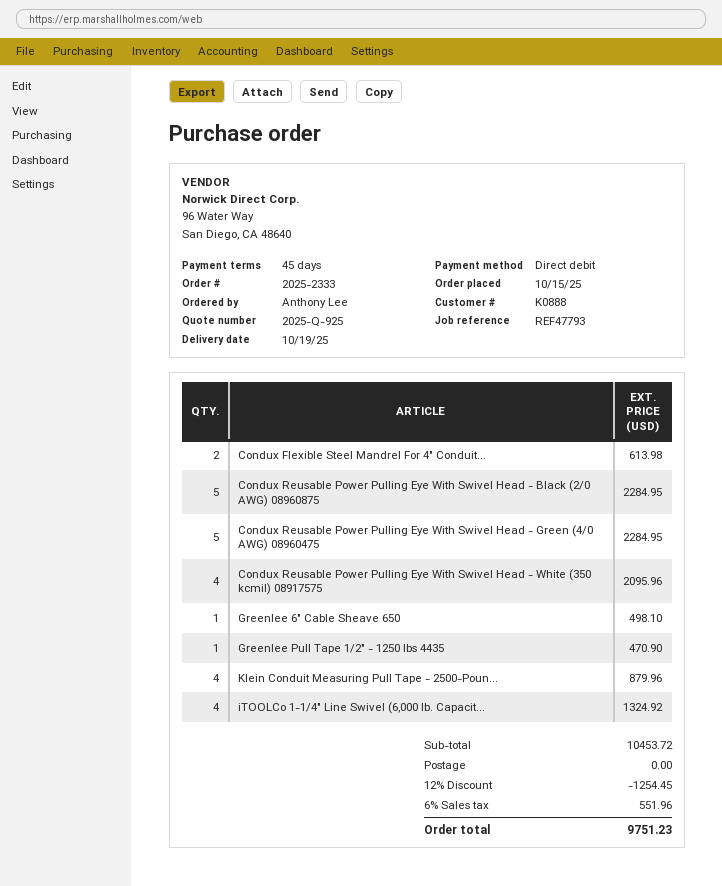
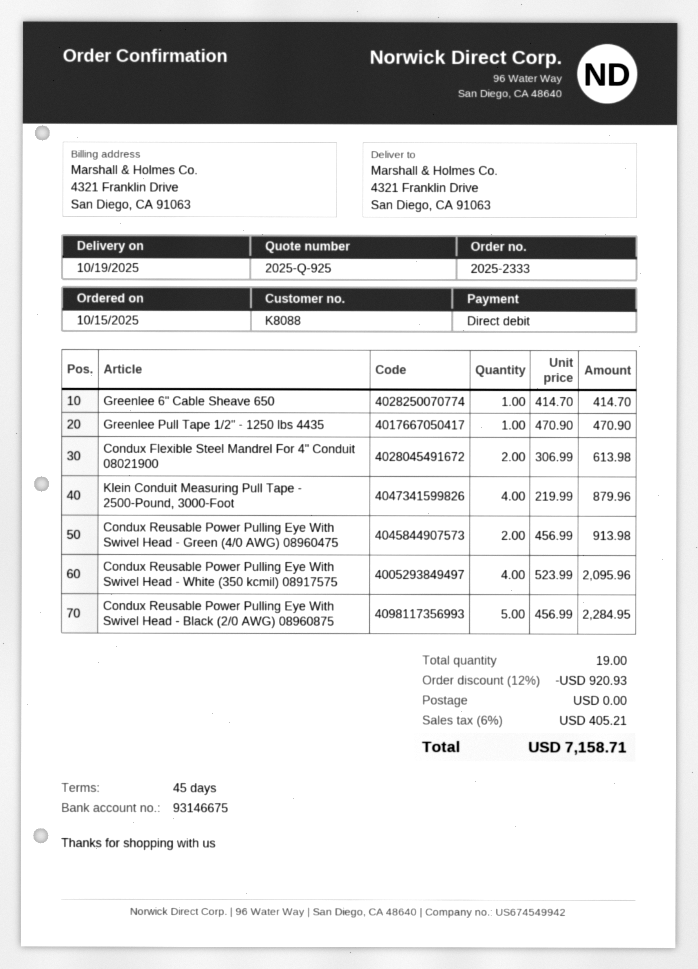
customer number: K0888 -> K8088
Condux Reusable Power Pulling Eye With Swivel Head - Green (4/0 AWG) 08960475: 5 for 2284.95 -> 2 for 913.98
Greenlee 6" Cable Sheave 650: 1 for 498.10 -> 1 for 414.70
iTOOLCo 1-1/4" Line Swivel (6,000 lb. Capacit...: 4 for 1324.92 -> none
discount: 12% = 1254.45 -> 12% = 920.93
tax: 6% = 551.96 -> 6% = 405.21
total: 9751.23 -> 7158.71

